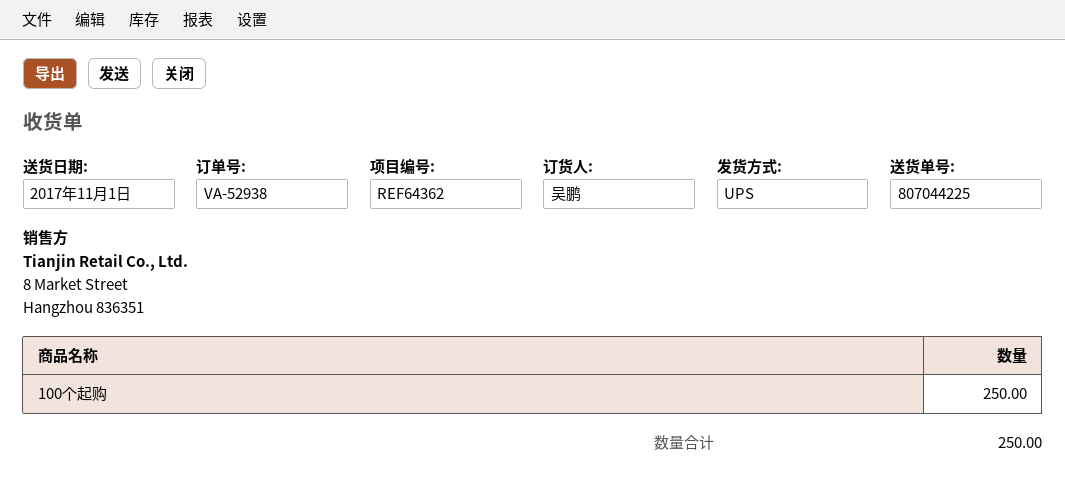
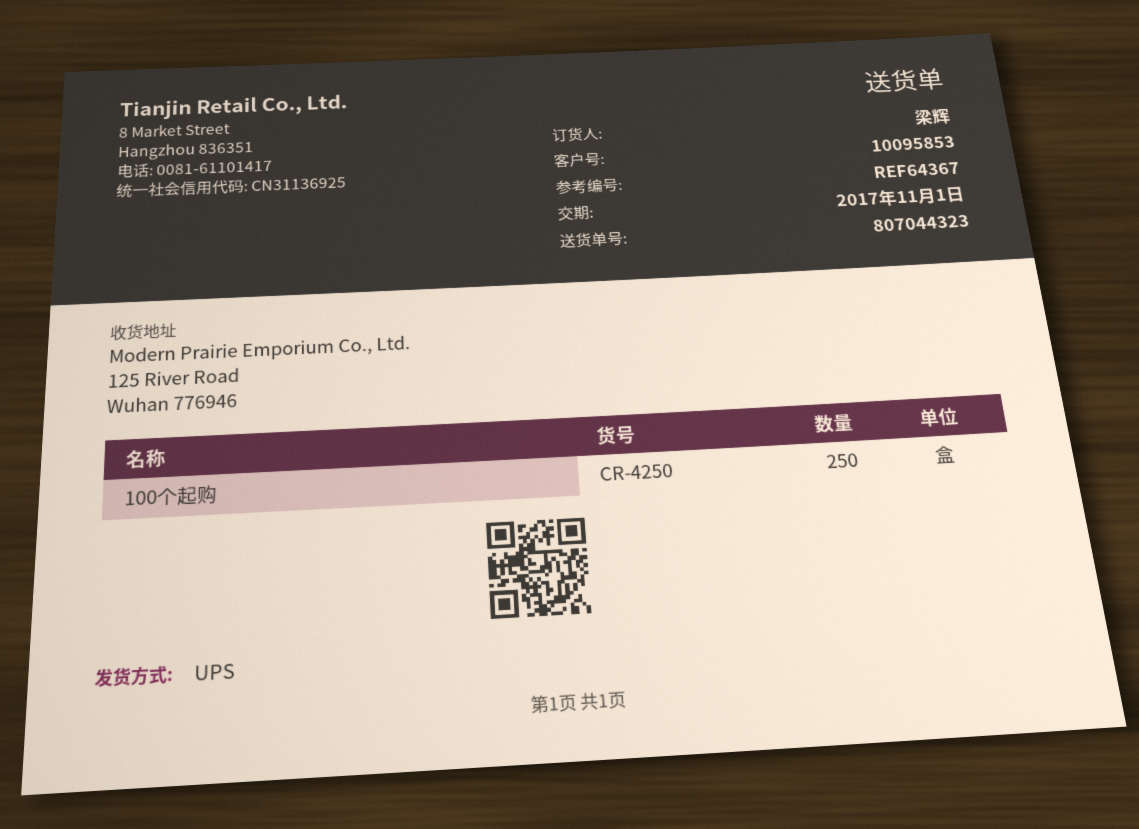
delivery note number: 807044225 -> 807044323
reference: REF64362 -> REF64367
ordered by: 吴鹏 -> 梁辉

